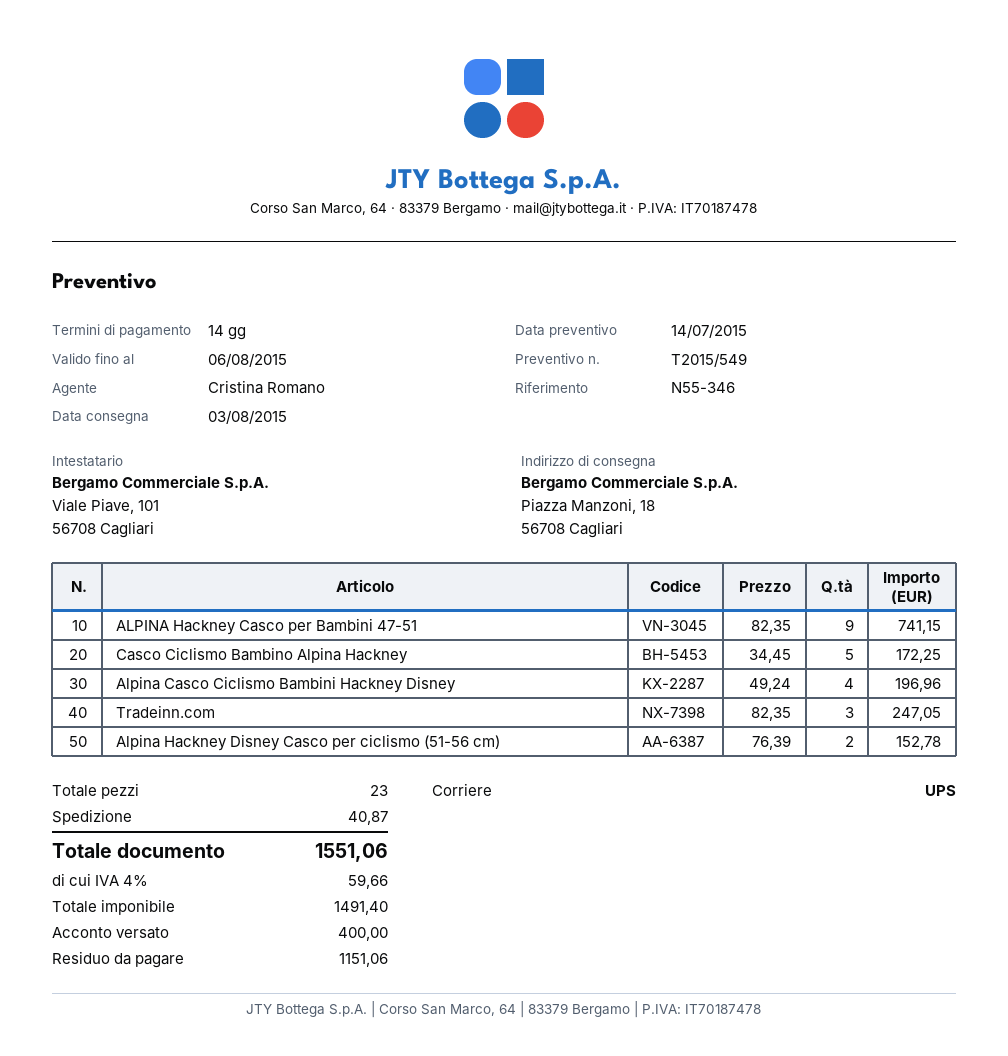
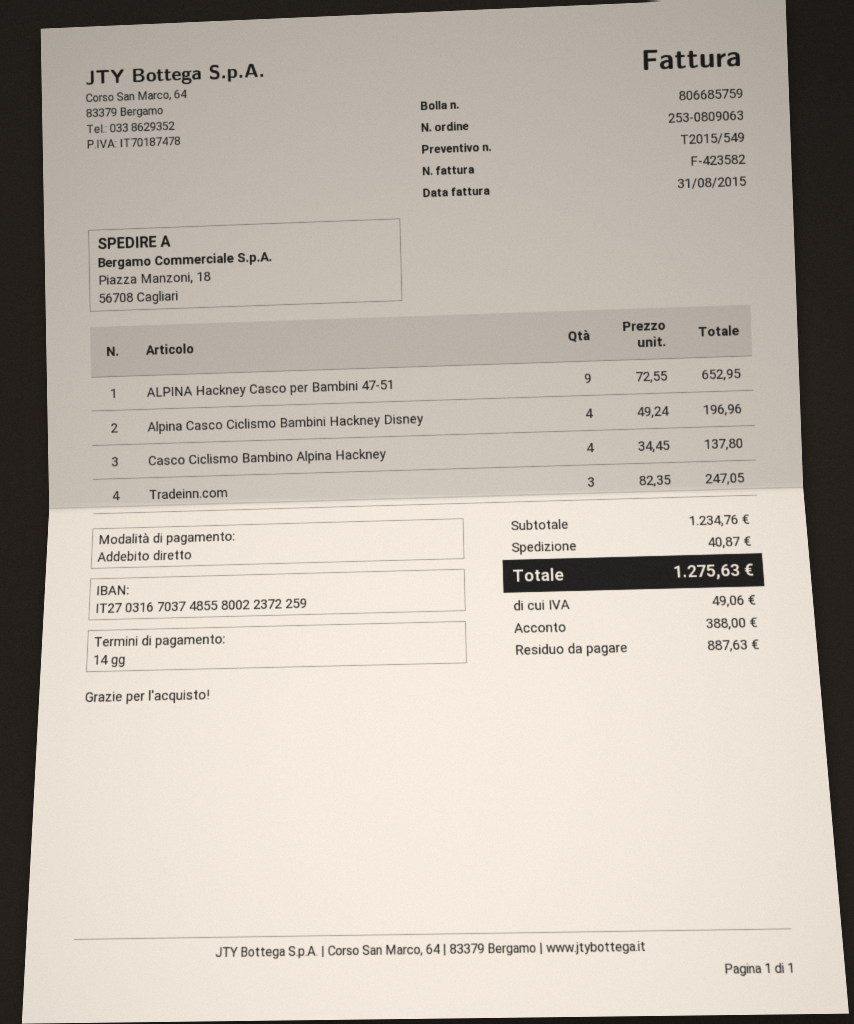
ALPINA Hackney Casco per Bambini 47-51: 9 x 82.35 = 741.15 -> 9 x 72.55 = 652.95
Casco Ciclismo Bambino Alpina Hackney: 5 x 34.45 = 172.25 -> 4 x 34.45 = 137.80
Alpina Hackney Disney Casco per ciclismo (51-56 cm): 2 x 76.39 = 152.78 -> none
tax: 59.66 -> 49.06
total: 1551.06 -> 1275.63
deposit: 400.00 -> 388.00
balance: 1151.06 -> 887.63

